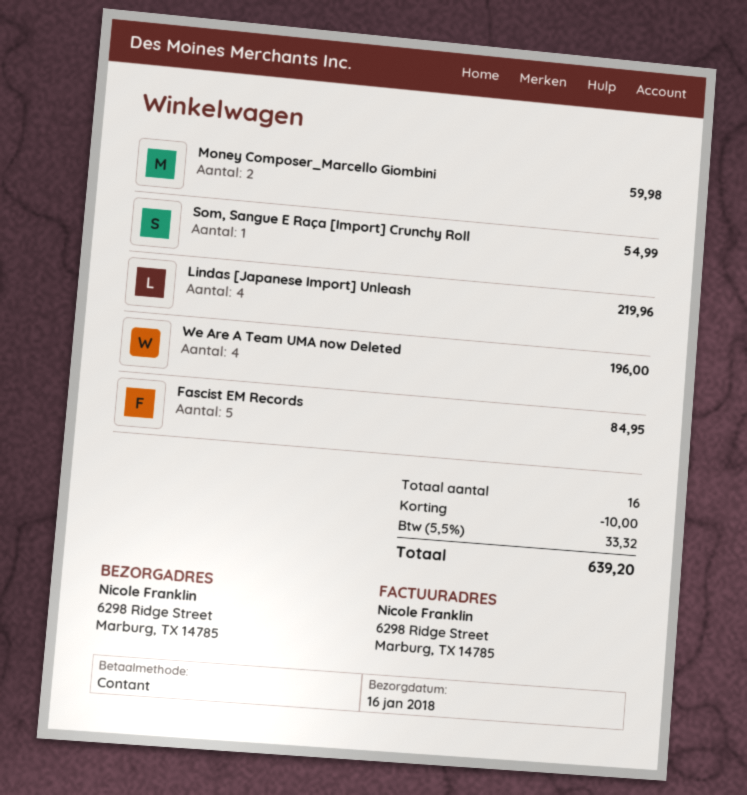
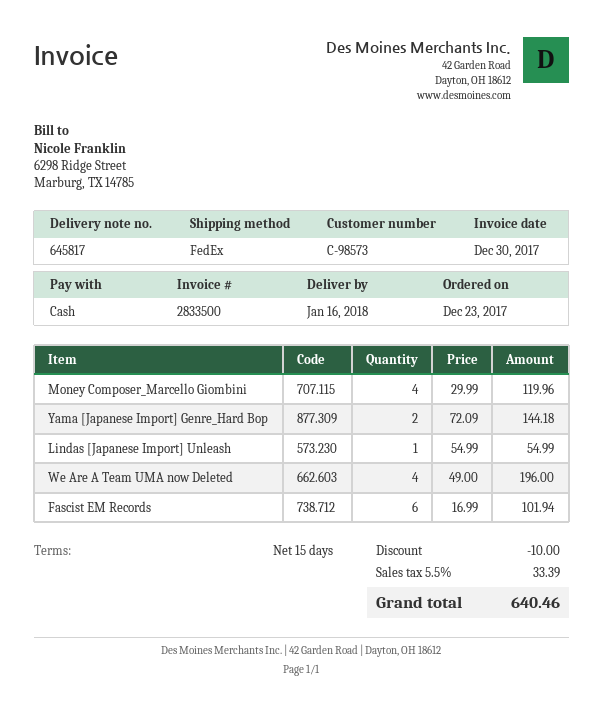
Money Composer_Marcello Giombini: 2 for 59.98 -> 4 for 119.96
Som, Sangue E Raça [Import] Crunchy Roll: 1 for 54.99 -> none
Lindas [Japanese Import] Unleash: 4 for 219.96 -> 1 for 54.99
Fascist EM Records: 5 for 84.95 -> 6 for 101.94
Yama [Japanese Import] Genre_Hard Bop: none -> 2 for 144.18
tax: 5.5% = 33.32 -> 5.5% = 33.39
total: 639.20 -> 640.46

